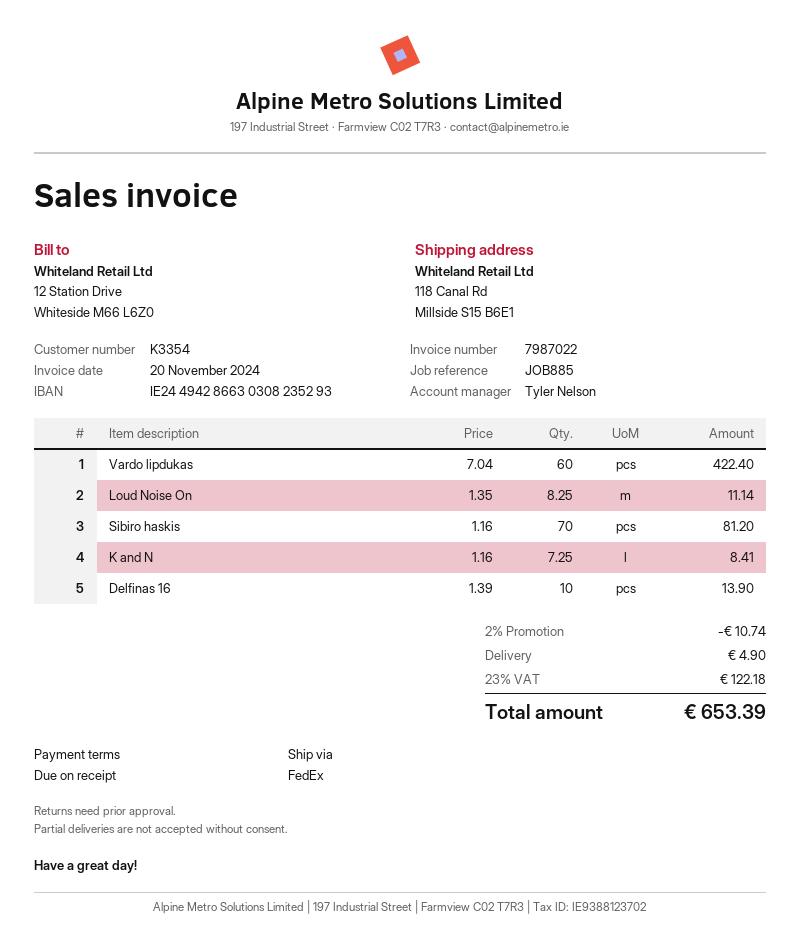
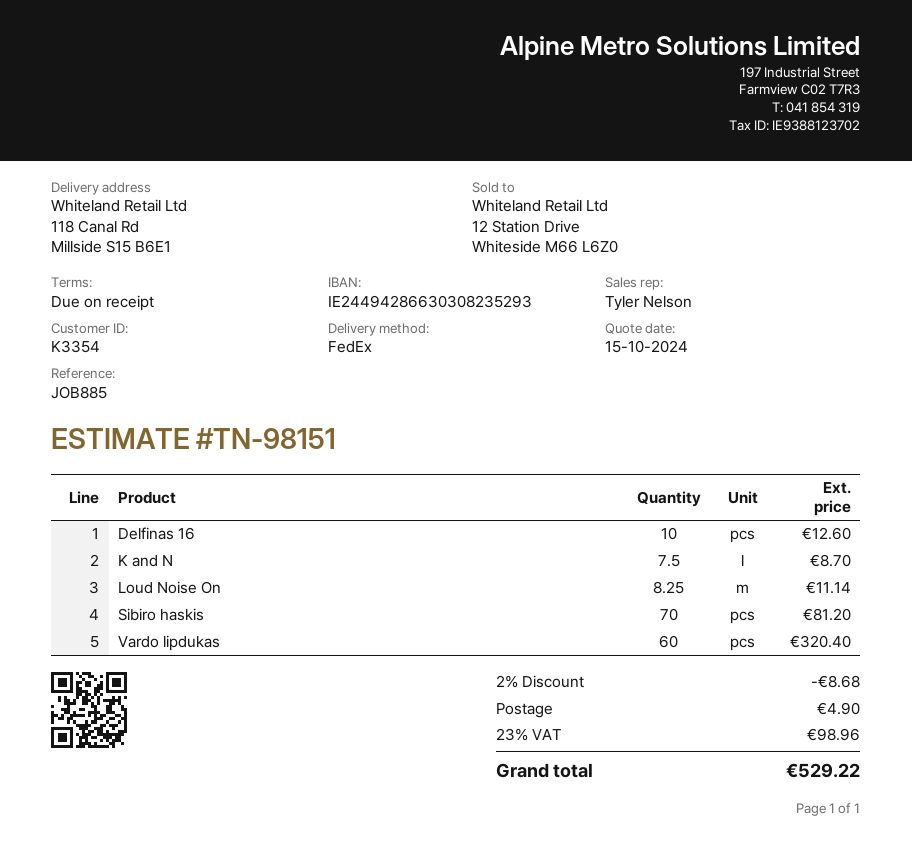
Vardo lipdukas: 60 for 422.40 -> 60 for 320.40
K and N: 7.25 for 8.41 -> 7.5 for 8.70
Delfinas 16: 10 for 13.90 -> 10 for 12.60
discount: 2% = 10.74 -> 2% = 8.68
tax: 23% = 122.18 -> 23% = 98.96
total: 653.39 -> 529.22

